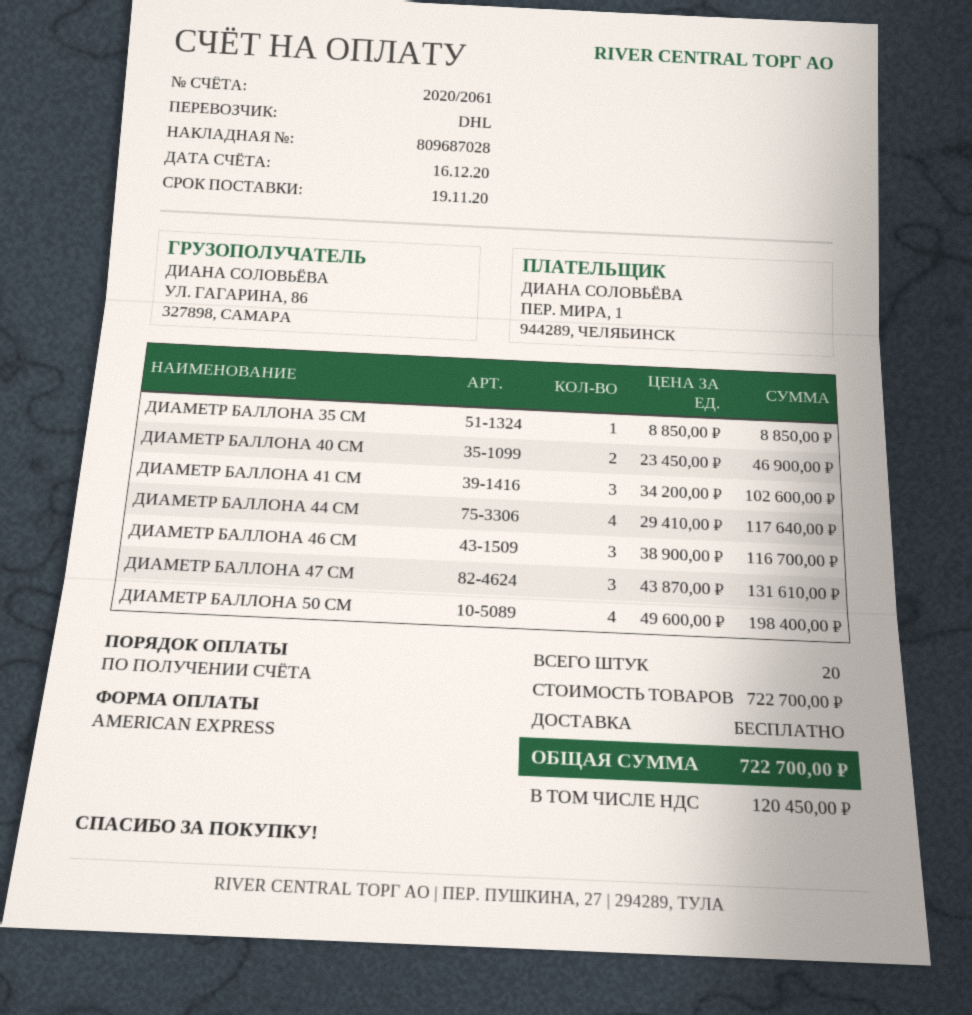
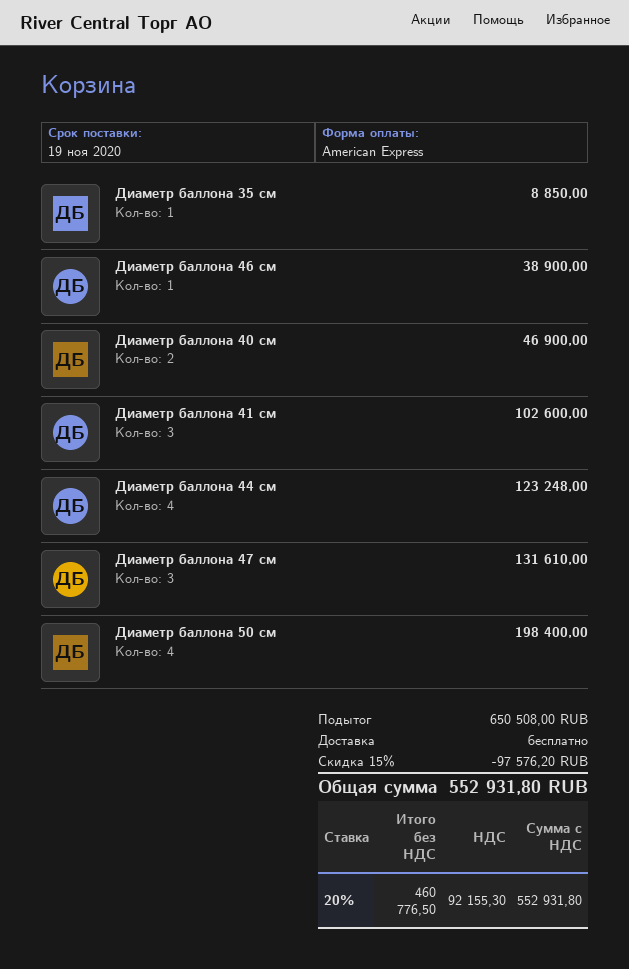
ДИАМЕТР БАЛЛОНА 44 СМ: 4 for 117640.00 -> 4 for 123248.00
ДИАМЕТР БАЛЛОНА 46 СМ: 3 for 116700.00 -> 1 for 38900.00
subtotal: 722700.00 -> 650508.00
discount: none -> 15% = 97576.20
tax: 120450.00 -> 92155.30
total: 722700.00 -> 552931.80

